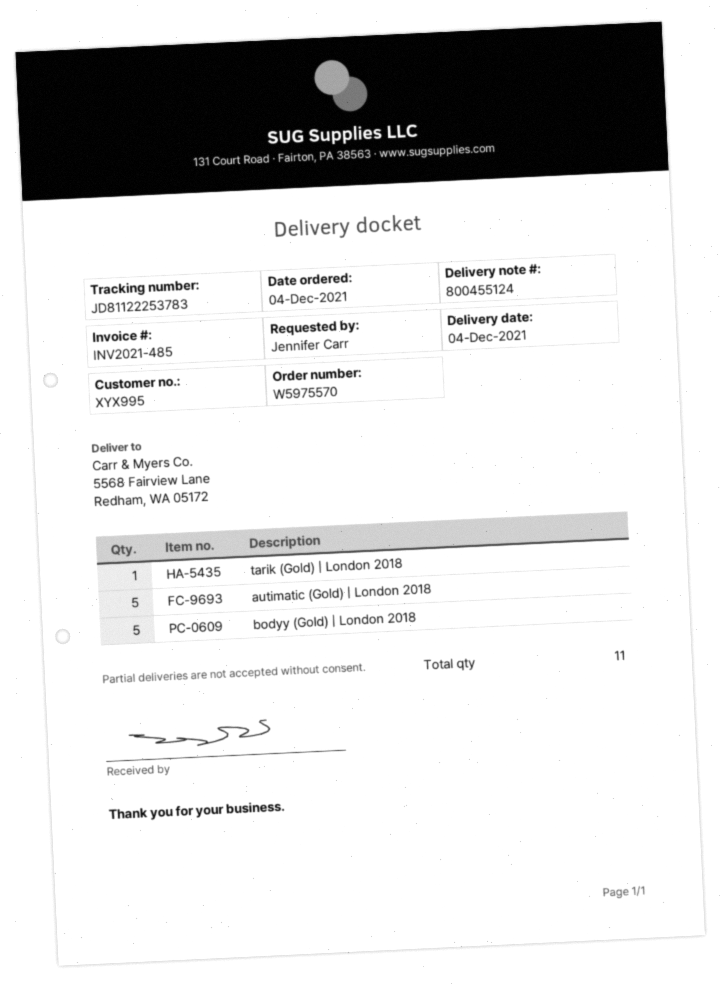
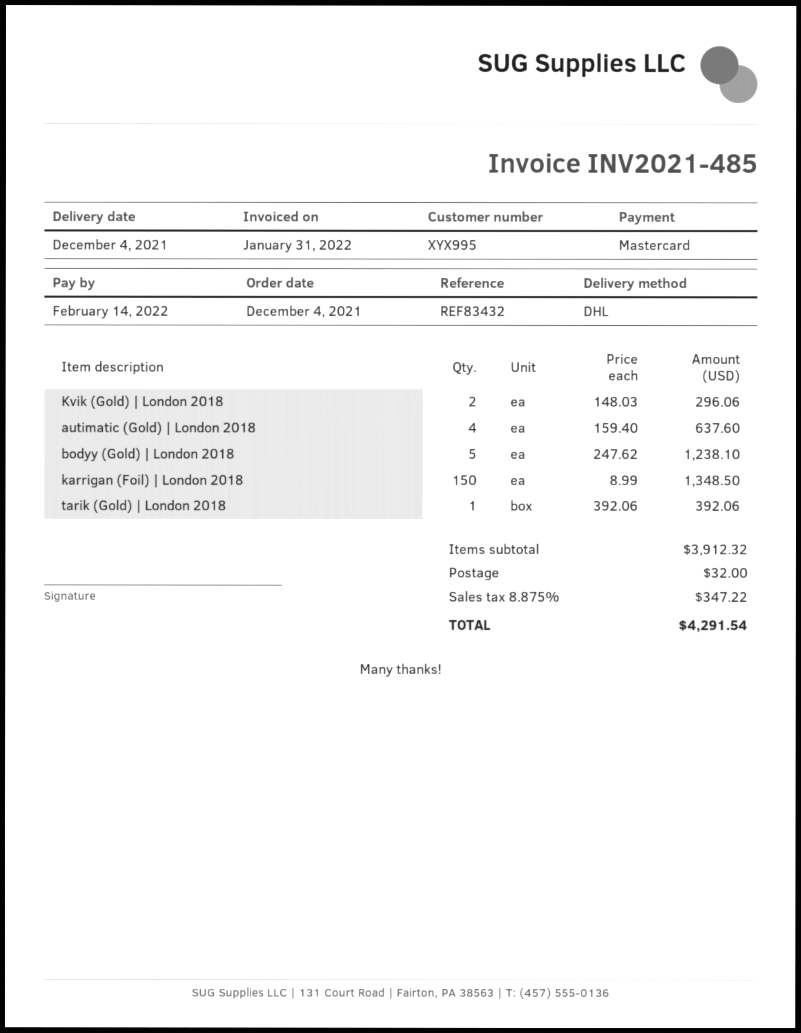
autimatic (Gold) | London 2018: 5 -> 4
Kvik (Gold) | London 2018: none -> 2
karrigan (Foil) | London 2018: none -> 150

